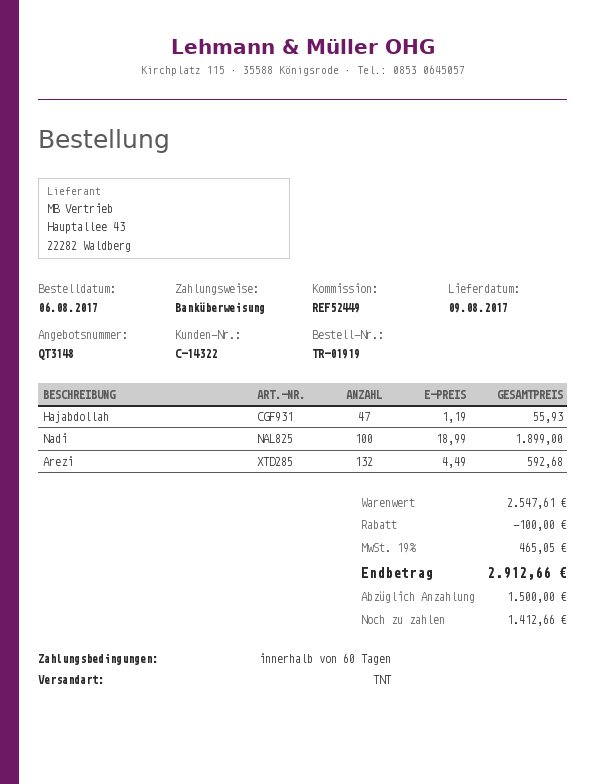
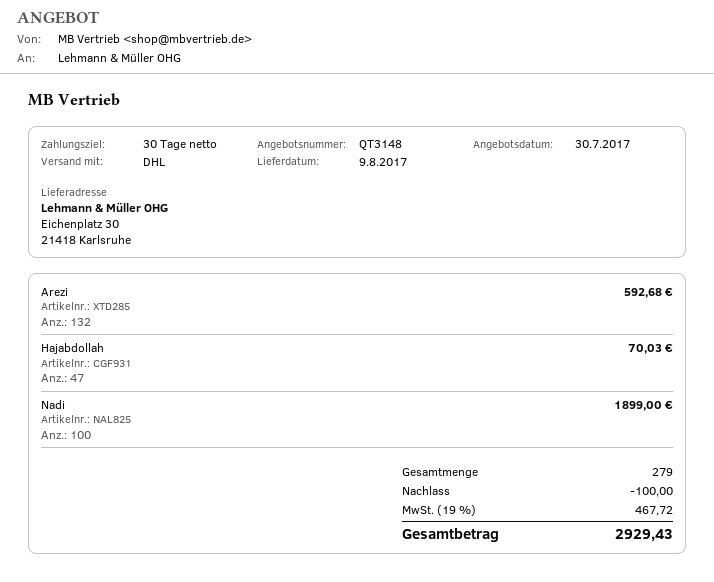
payment terms: 60 days -> 30 days
shipping method: TNT -> DHL
Hajabdollah: 47 for 55.93 -> 47 for 70.03
tax: 19% = 465.05 -> 19% = 467.72
total: 2912.66 -> 2929.43

